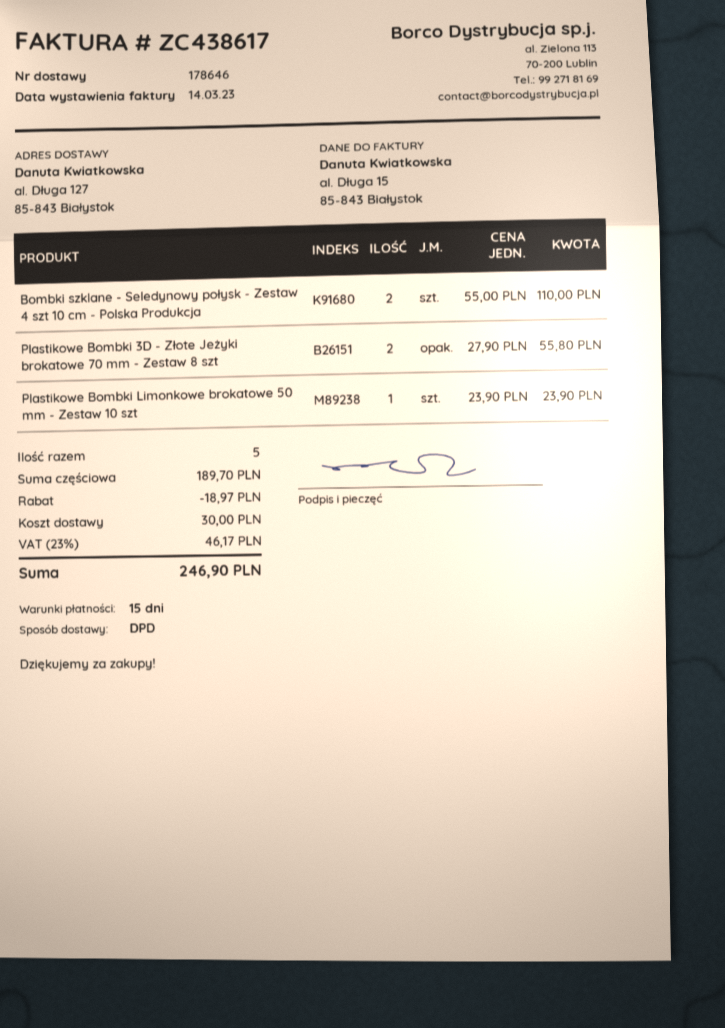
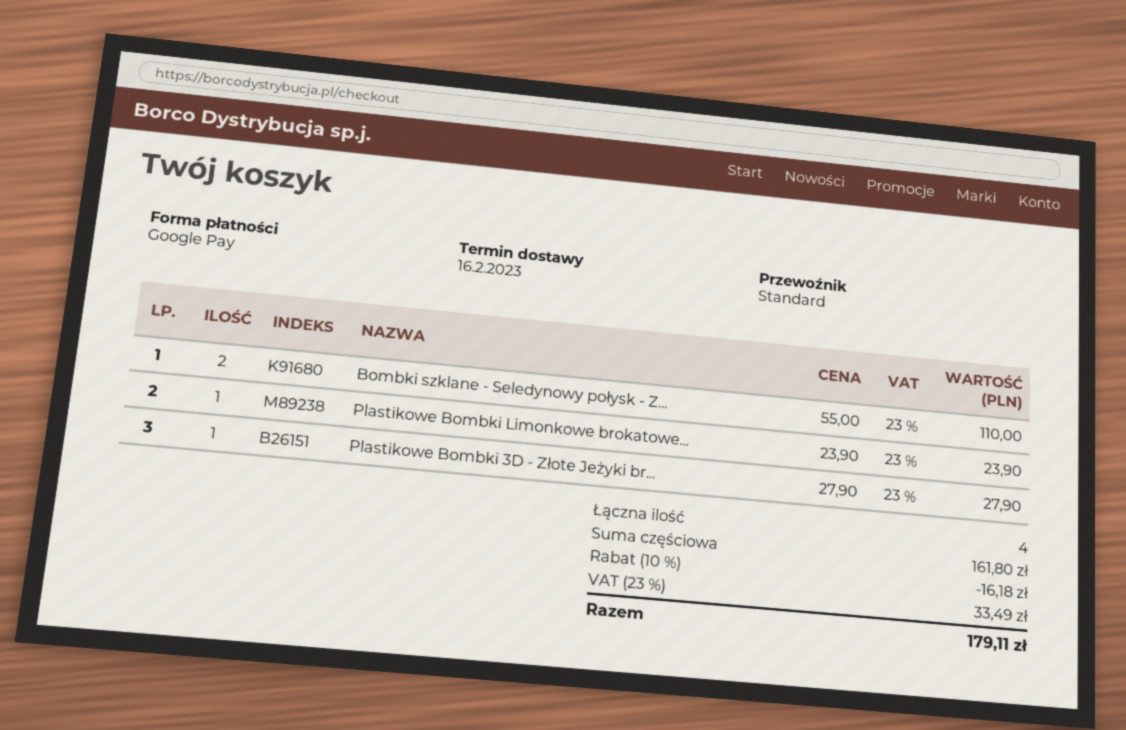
shipping method: DPD -> standard
Plastikowe Bombki 3D - Złote Jeżyki brokatowe 70 mm - Zestaw 8 szt: 2 x 27.90 = 55.80 -> 1 x 27.90 = 27.90
total quantity: 5 -> 4
subtotal: 189.70 -> 161.80
discount: 18.97 -> 16.18
shipping: 30.00 -> none
tax: 23% = 46.17 -> 23% = 33.49
total: 246.90 -> 179.11

